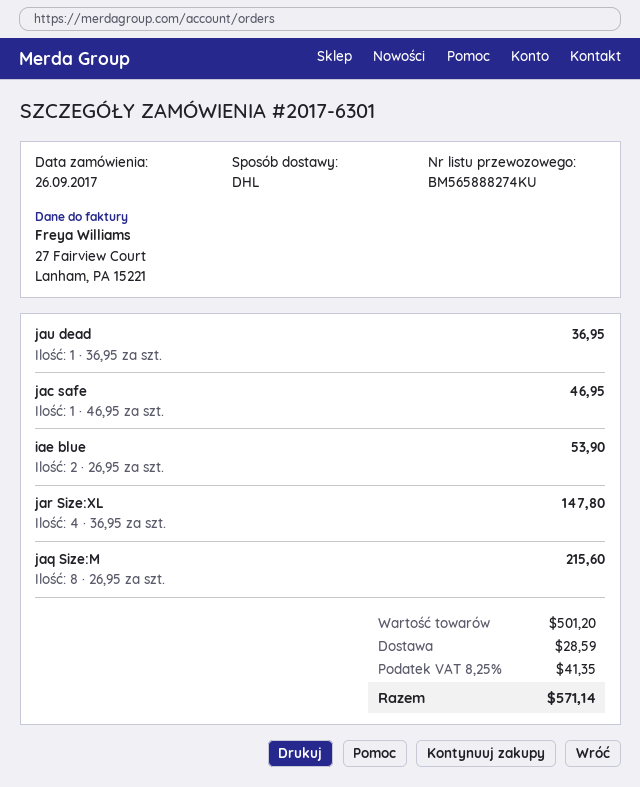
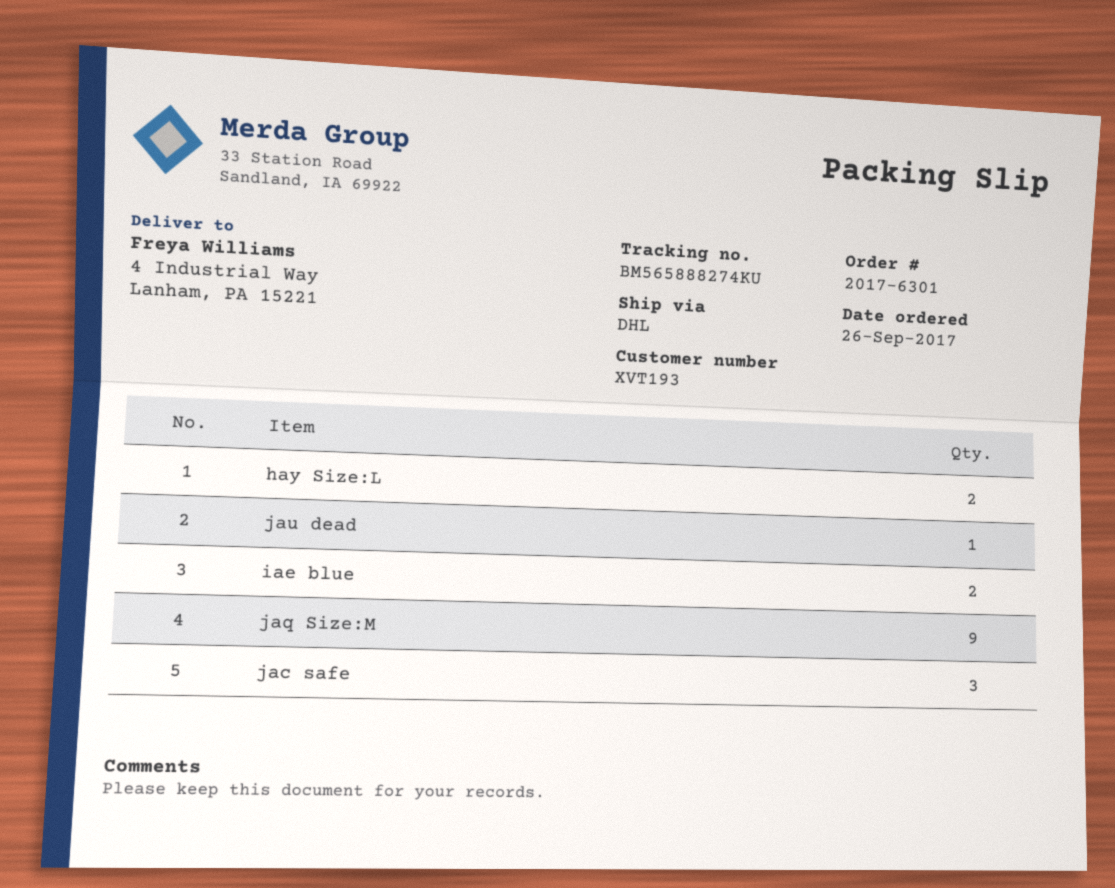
jac safe: 1 -> 3
jar Size:XL: 4 -> none
jaq Size:M: 8 -> 9
hay Size:L: none -> 2

